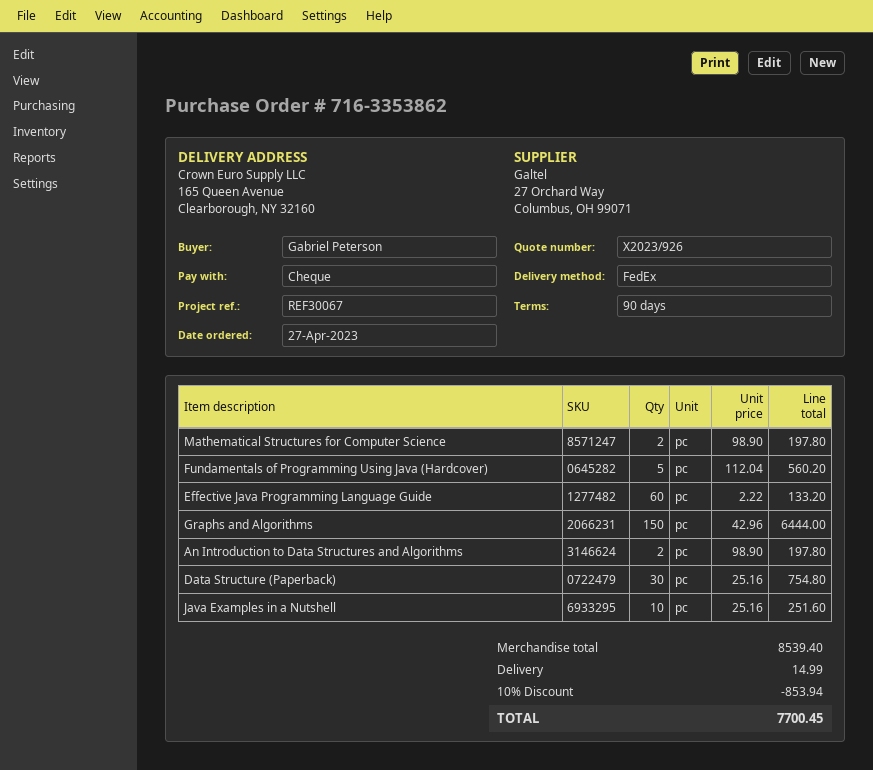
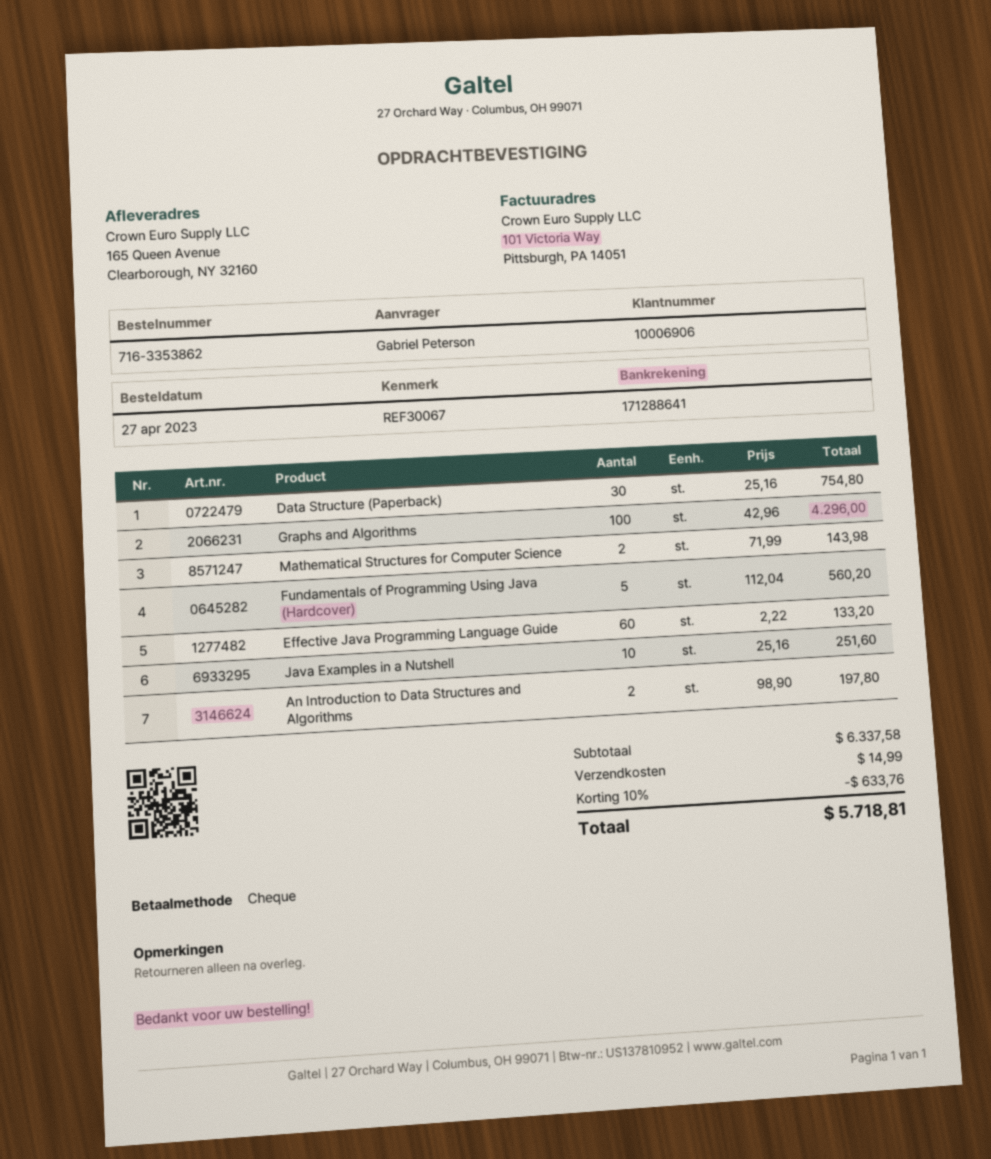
Mathematical Structures for Computer Science: 2 x 98.90 = 197.80 -> 2 x 71.99 = 143.98
Graphs and Algorithms: 150 x 42.96 = 6444.00 -> 100 x 42.96 = 4296.00
subtotal: 8539.40 -> 6337.58
discount: 10% = 853.94 -> 10% = 633.76
total: 7700.45 -> 5718.81

